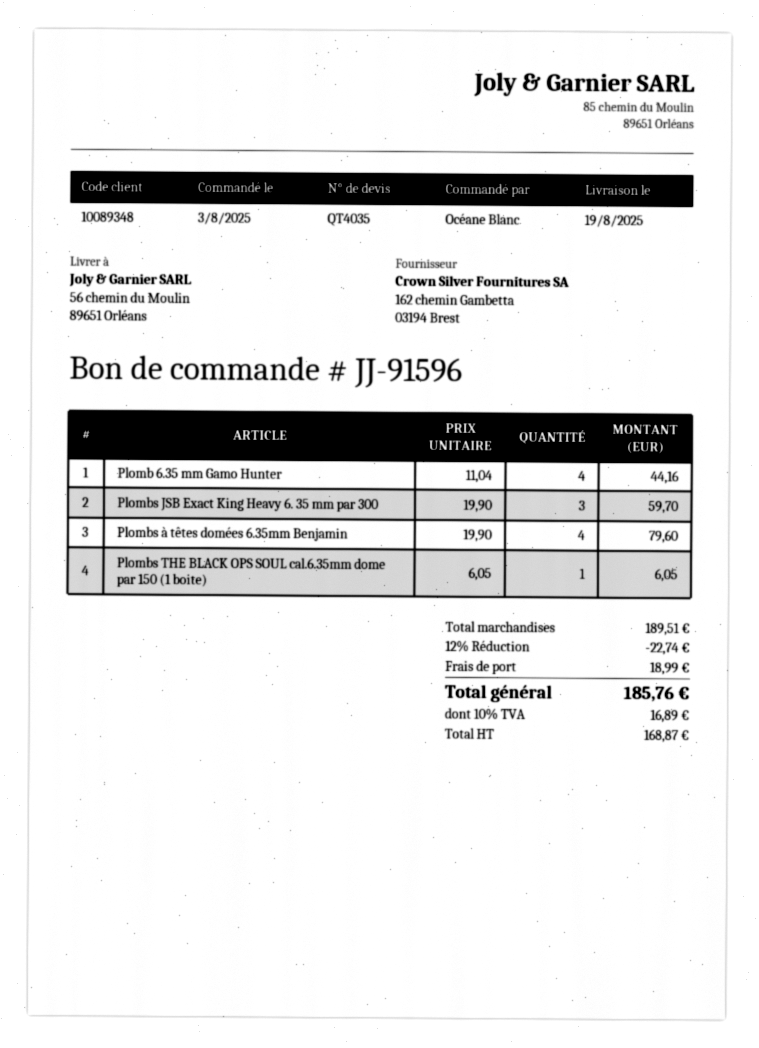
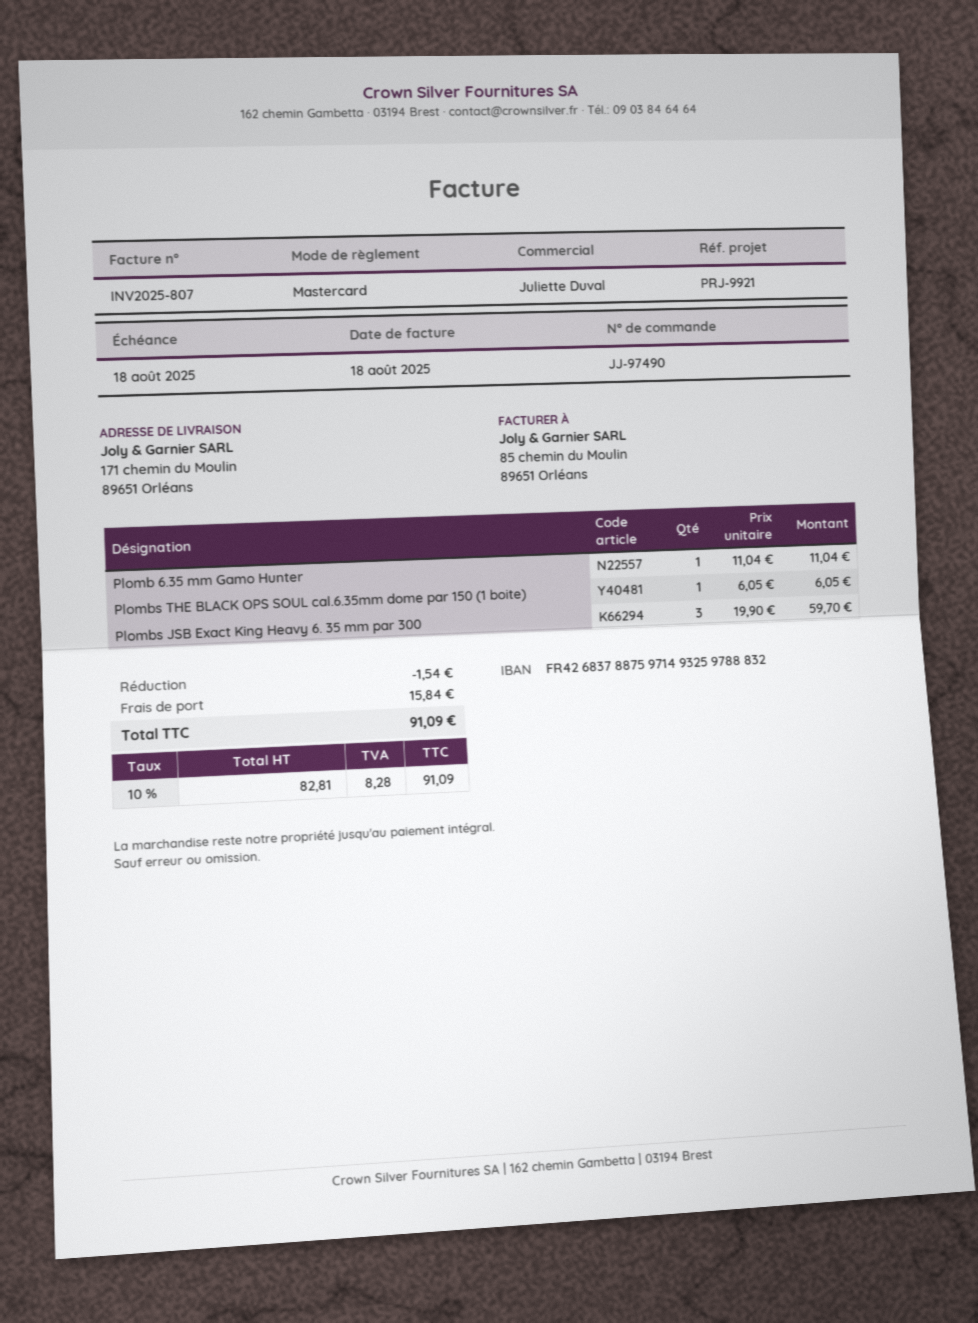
order number: JJ-91596 -> JJ-97490
ship to: 56 chemin du Moulin, 89651 Orléans -> 171 chemin du Moulin, 89651 Orléans
Plomb 6.35 mm Gamo Hunter: 4 x 11.04 = 44.16 -> 1 x 11.04 = 11.04
Plombs à têtes domées 6.35mm Benjamin: 4 x 19.90 = 79.60 -> none
discount: 22.74 -> 1.54
shipping: 18.99 -> 15.84
net: 168.87 -> 82.81
tax: 10% = 16.89 -> 10% = 8.28
total: 185.76 -> 91.09

